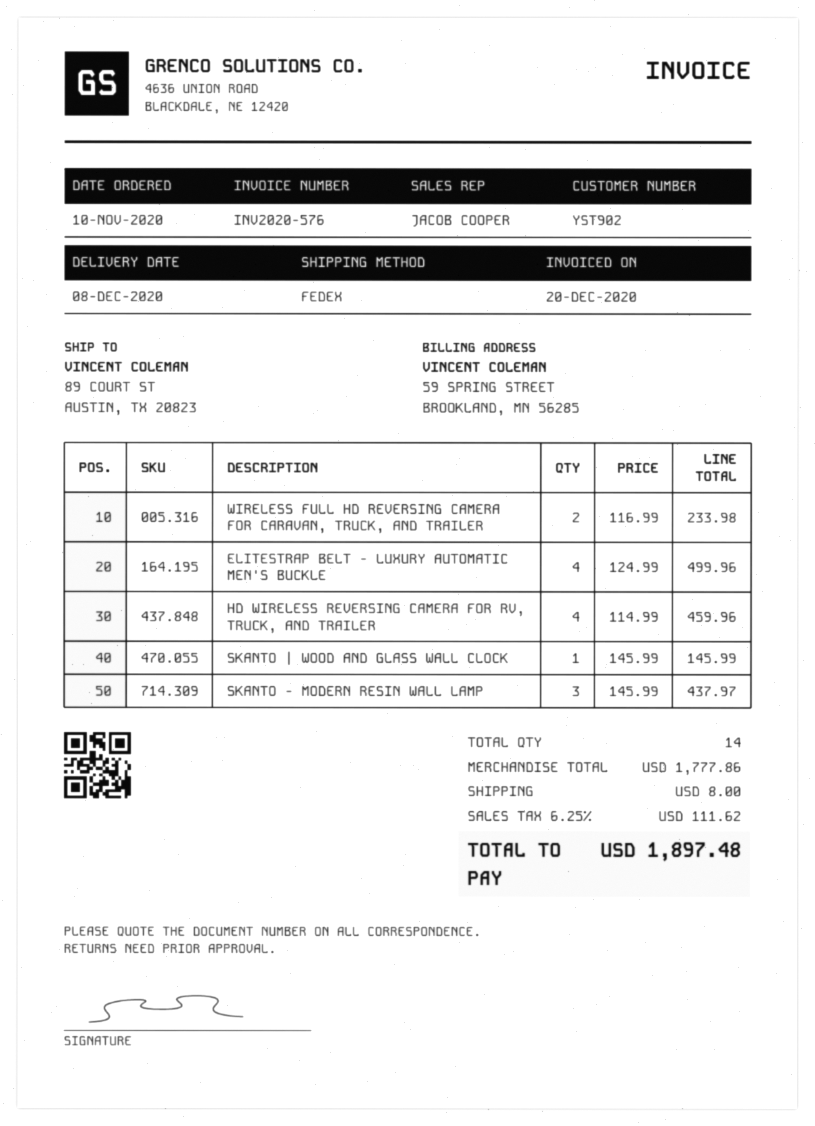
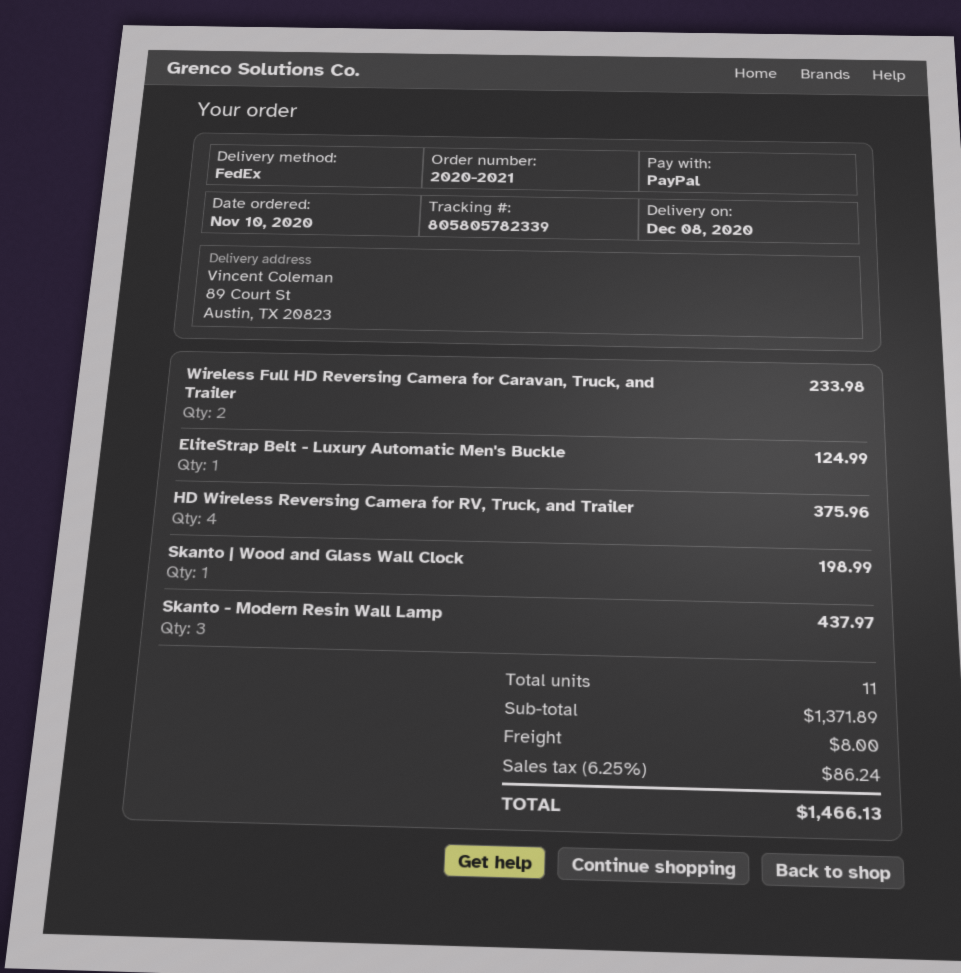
ELITESTRAP BELT - LUXURY AUTOMATIC MEN'S BUCKLE: 4 for 499.96 -> 1 for 124.99
HD WIRELESS REVERSING CAMERA FOR RV, TRUCK, AND TRAILER: 4 for 459.96 -> 4 for 375.96
SKANTO | WOOD AND GLASS WALL CLOCK: 1 for 145.99 -> 1 for 198.99
total quantity: 14 -> 11
subtotal: 1777.86 -> 1371.89
tax: 6.25% = 111.62 -> 6.25% = 86.24
total: 1897.48 -> 1466.13

